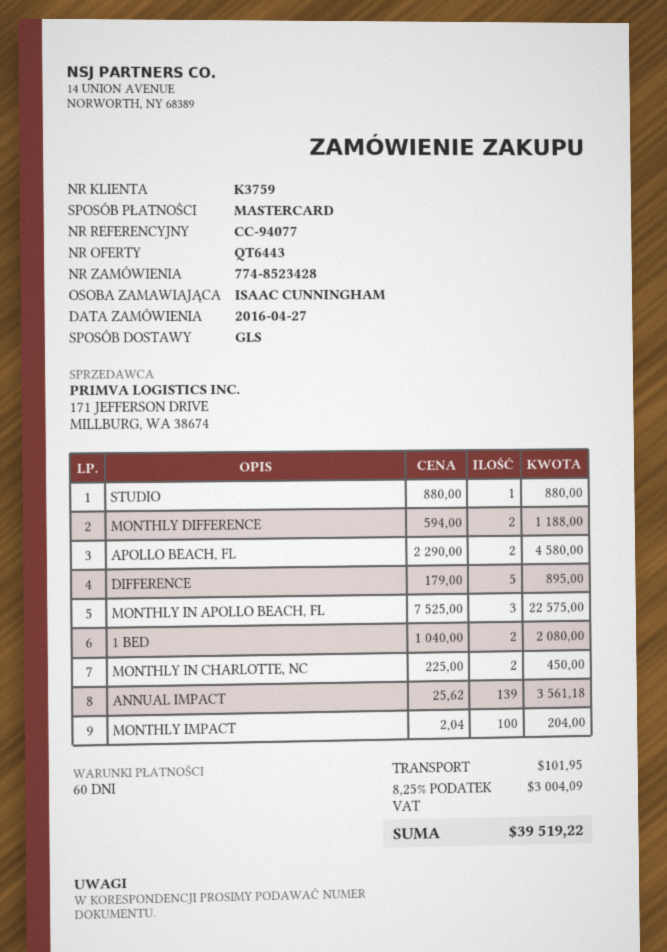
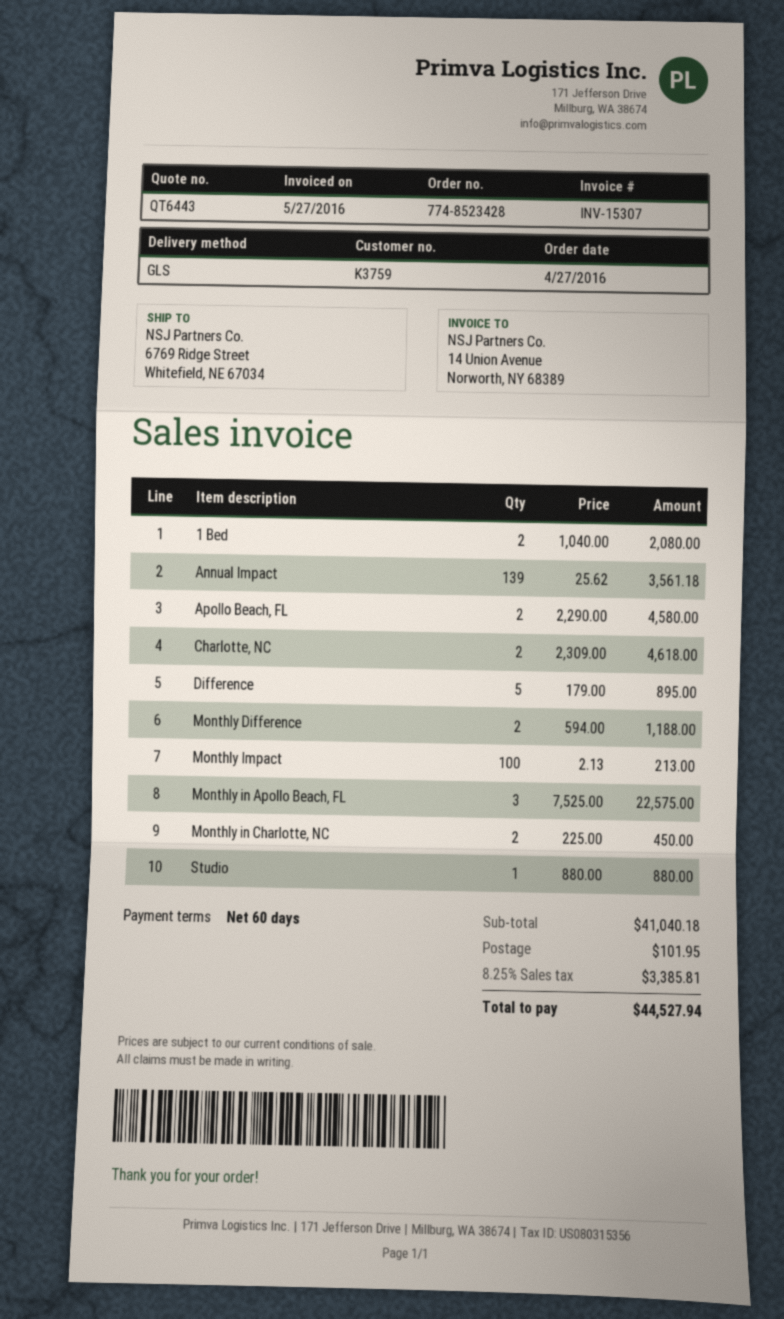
MONTHLY IMPACT: 100 x 2.04 = 204.00 -> 100 x 2.13 = 213.00
Charlotte, NC: none -> 2 x 2309.00 = 4618.00
tax: 8.25% = 3004.09 -> 8.25% = 3385.81
total: 39519.22 -> 44527.94

